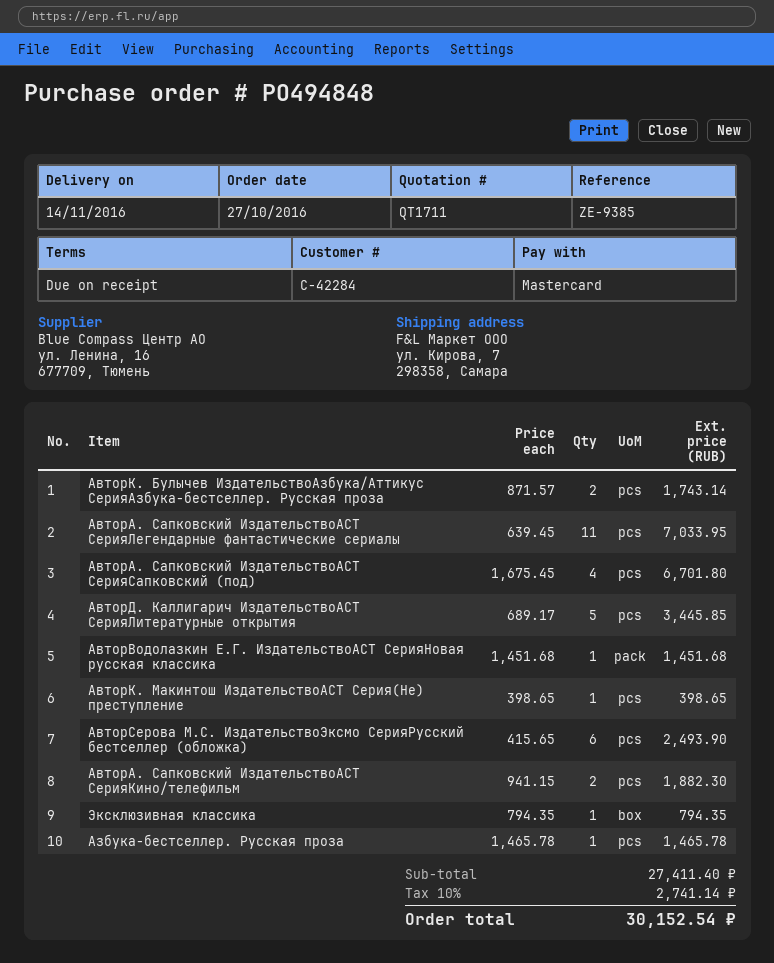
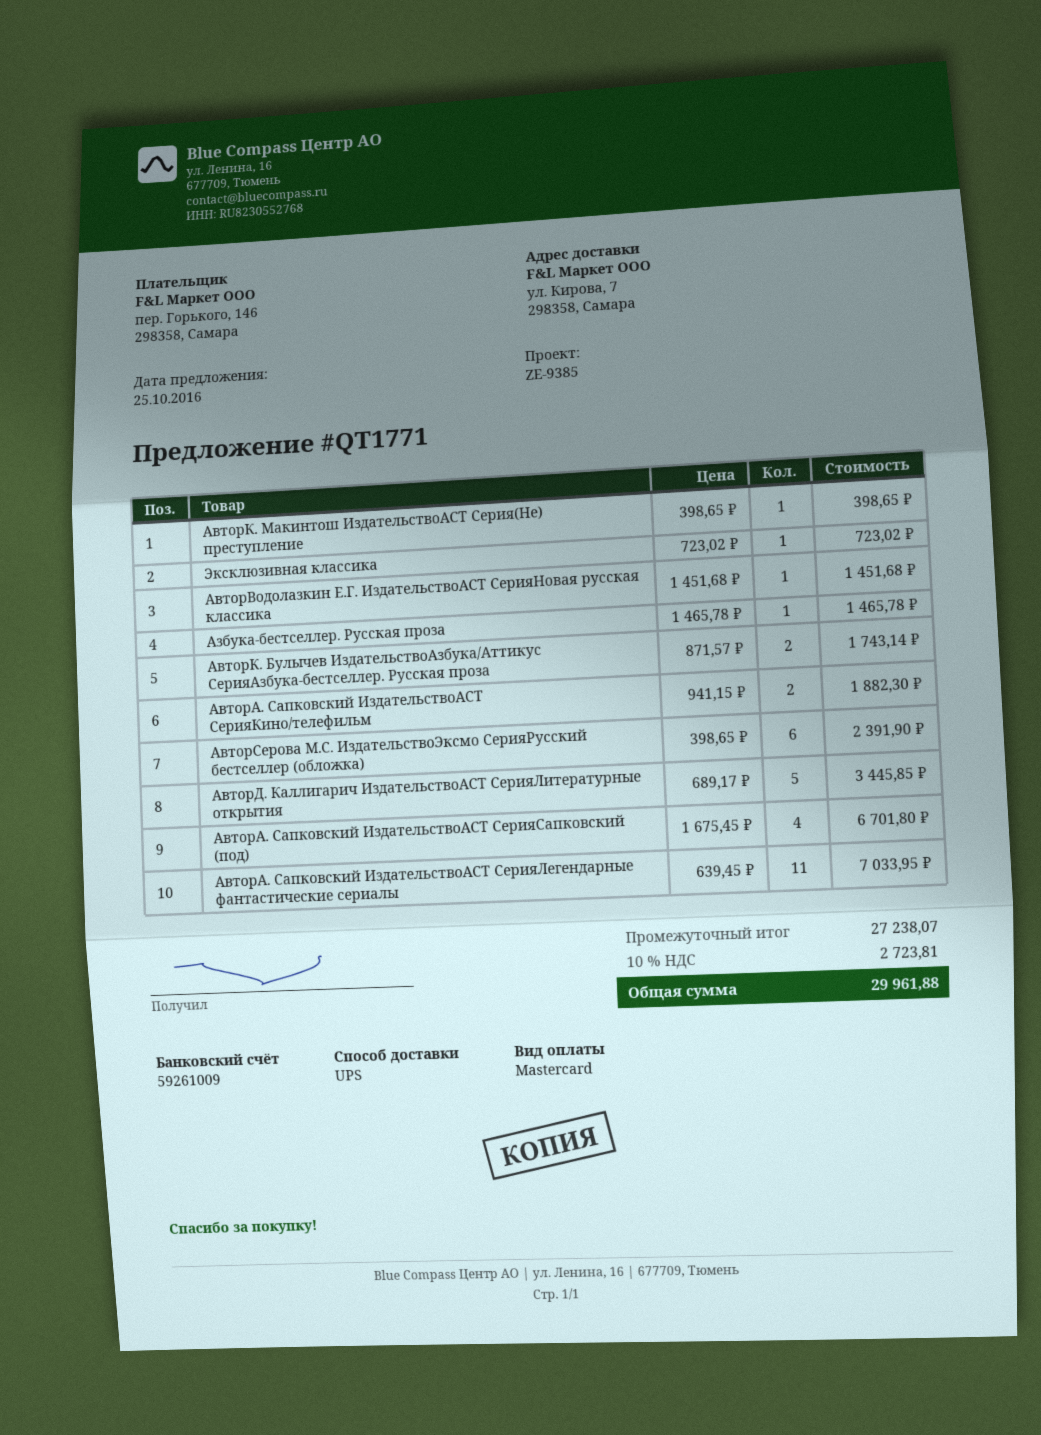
quote number: QT1711 -> QT1771
АвторСерова М.С. ИздательствоЭксмо СерияРусский бестселлер (обложка): 6 x 415.65 = 2493.90 -> 6 x 398.65 = 2391.90
Эксклюзивная классика: 1 x 794.35 = 794.35 -> 1 x 723.02 = 723.02
subtotal: 27411.40 -> 27238.07
tax: 10% = 2741.14 -> 10% = 2723.81
total: 30152.54 -> 29961.88

